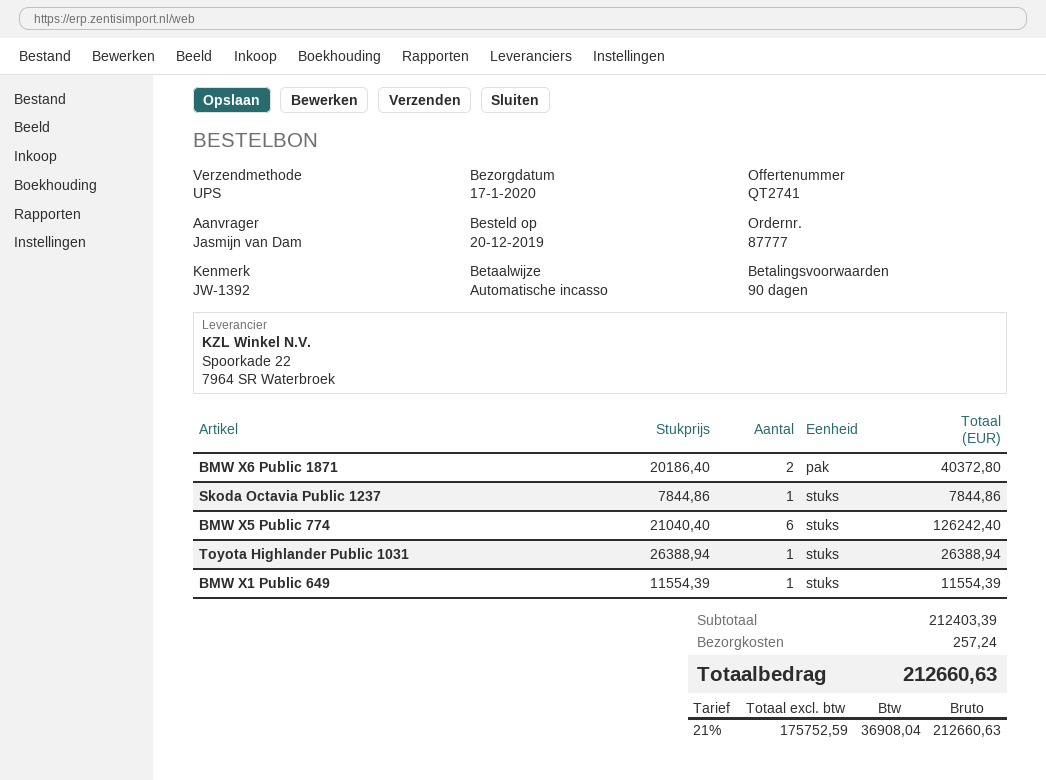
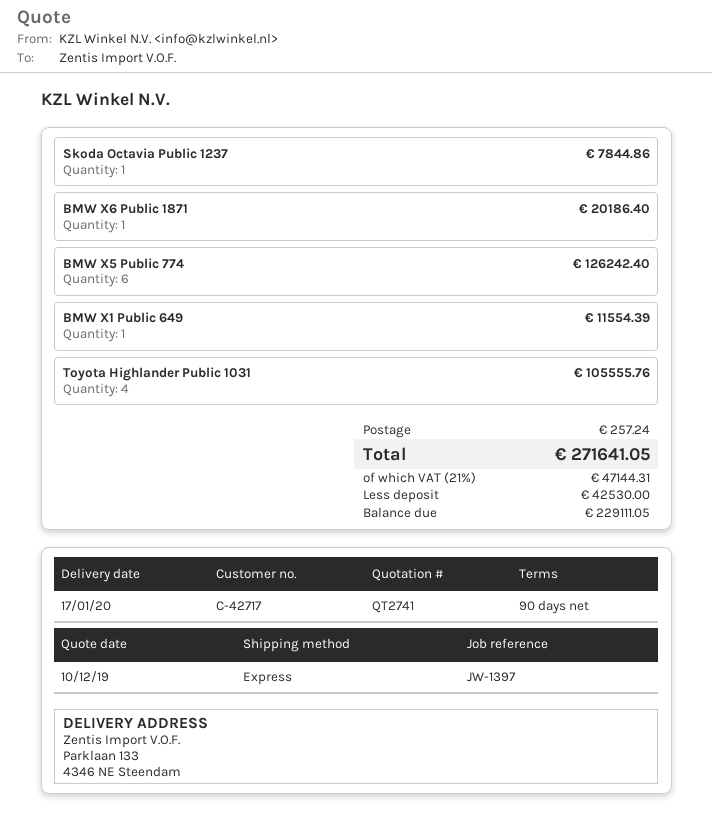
reference: JW-1392 -> JW-1397
shipping method: UPS -> express
BMW X6 Public 1871: 2 for 40372.80 -> 1 for 20186.40
Toyota Highlander Public 1031: 1 for 26388.94 -> 4 for 105555.76
tax: 21% = 36908.04 -> 21% = 47144.31
total: 212660.63 -> 271641.05

